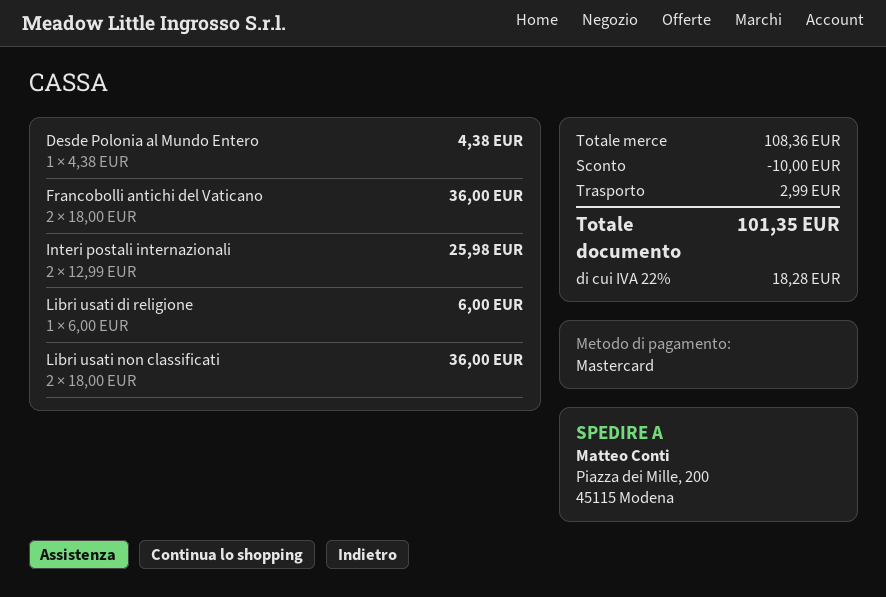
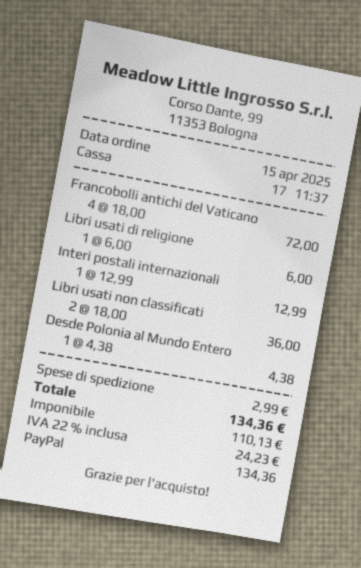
payment method: Mastercard -> PayPal
Francobolli antichi del Vaticano: 2 x 18.00 = 36.00 -> 4 x 18.00 = 72.00
Interi postali internazionali: 2 x 12.99 = 25.98 -> 1 x 12.99 = 12.99
discount: 10.00 -> none
tax: 22% = 18.28 -> 22% = 24.23
total: 101.35 -> 134.36

